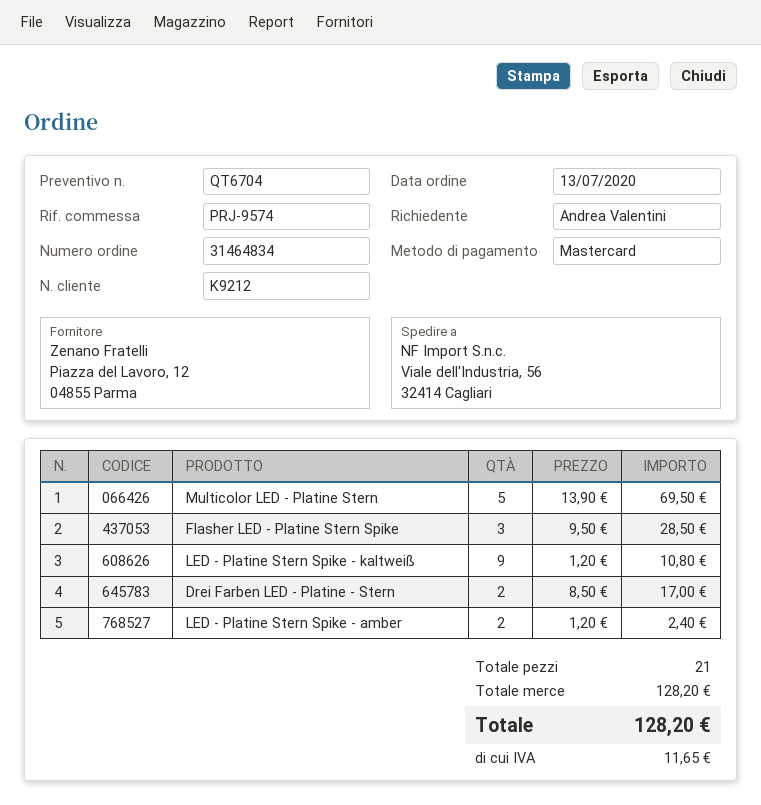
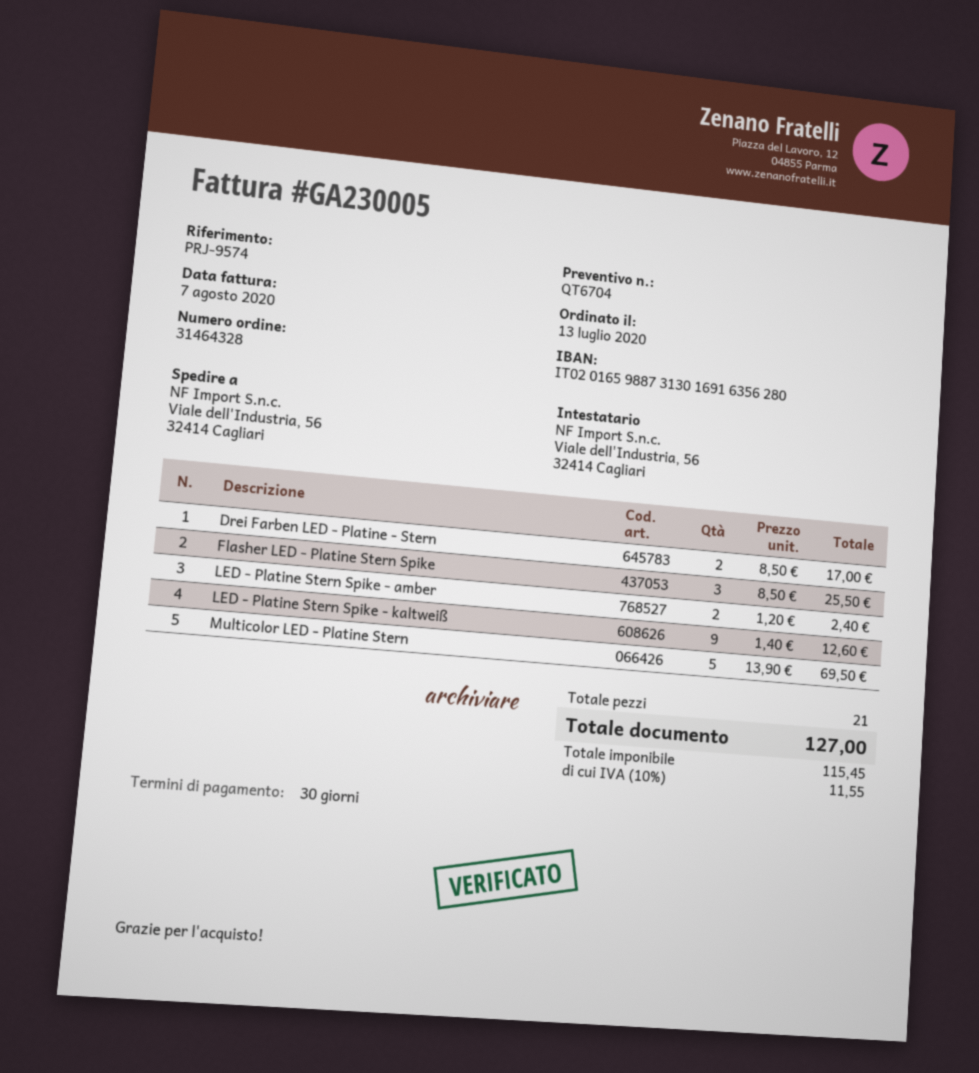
order number: 31464834 -> 31464328
Flasher LED - Platine Stern Spike: 3 x 9.50 = 28.50 -> 3 x 8.50 = 25.50
LED - Platine Stern Spike - kaltweiß: 9 x 1.20 = 10.80 -> 9 x 1.40 = 12.60
tax: 11.65 -> 11.55
total: 128.20 -> 127.00

